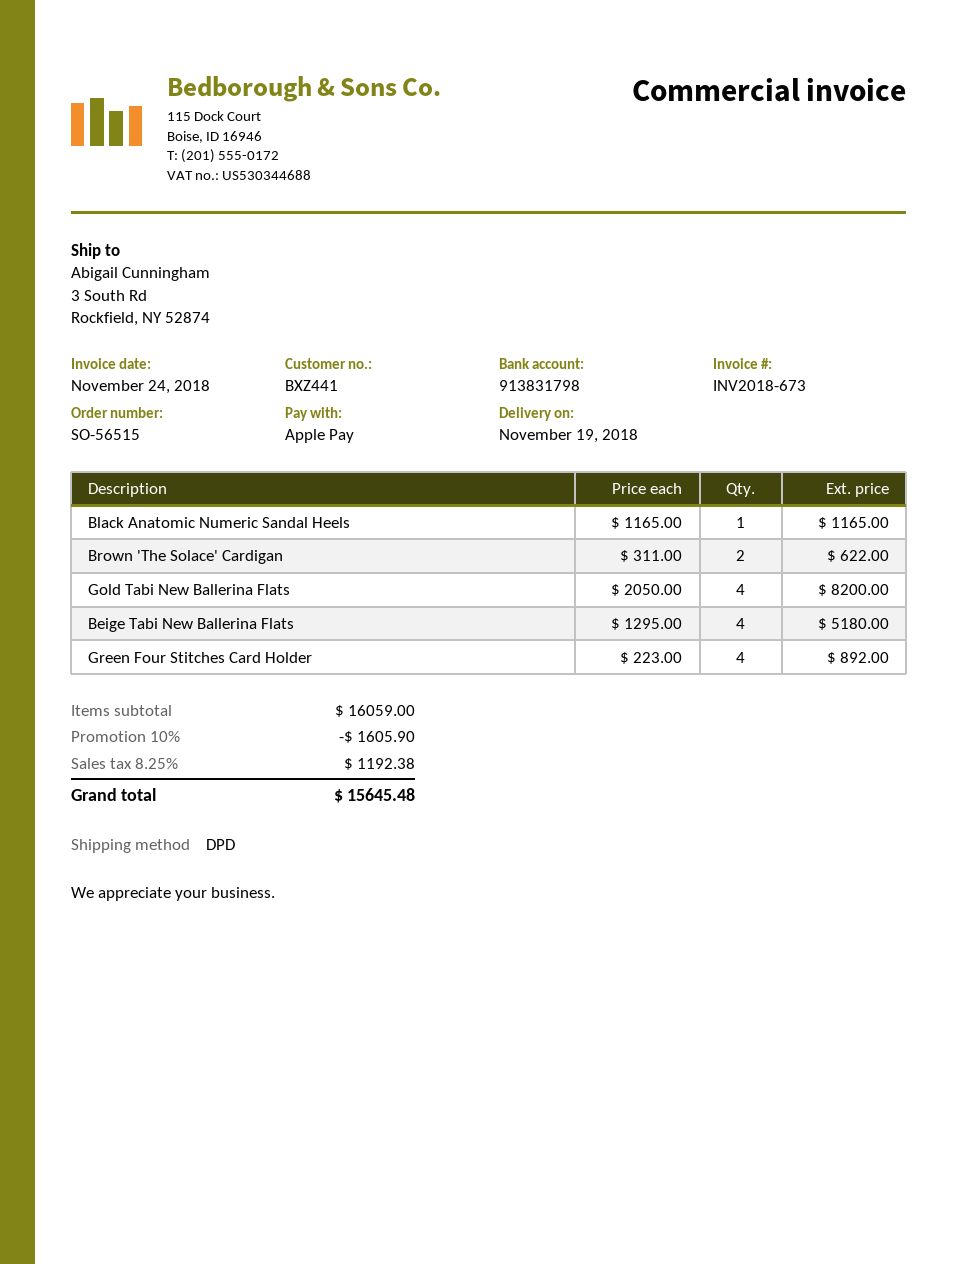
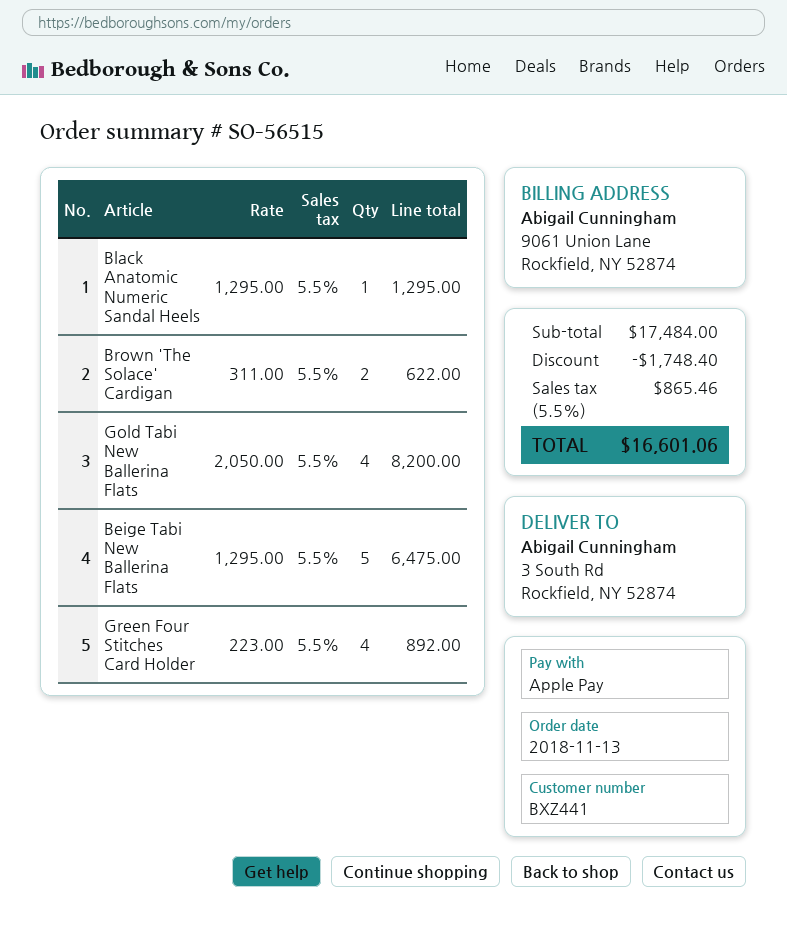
Black Anatomic Numeric Sandal Heels: 1 x 1165.00 = 1165.00 -> 1 x 1295.00 = 1295.00
Beige Tabi New Ballerina Flats: 4 x 1295.00 = 5180.00 -> 5 x 1295.00 = 6475.00
subtotal: 16059.00 -> 17484.00
discount: 1605.90 -> 1748.40
tax: 8.25% = 1192.38 -> 5.5% = 865.46
total: 15645.48 -> 16601.06

